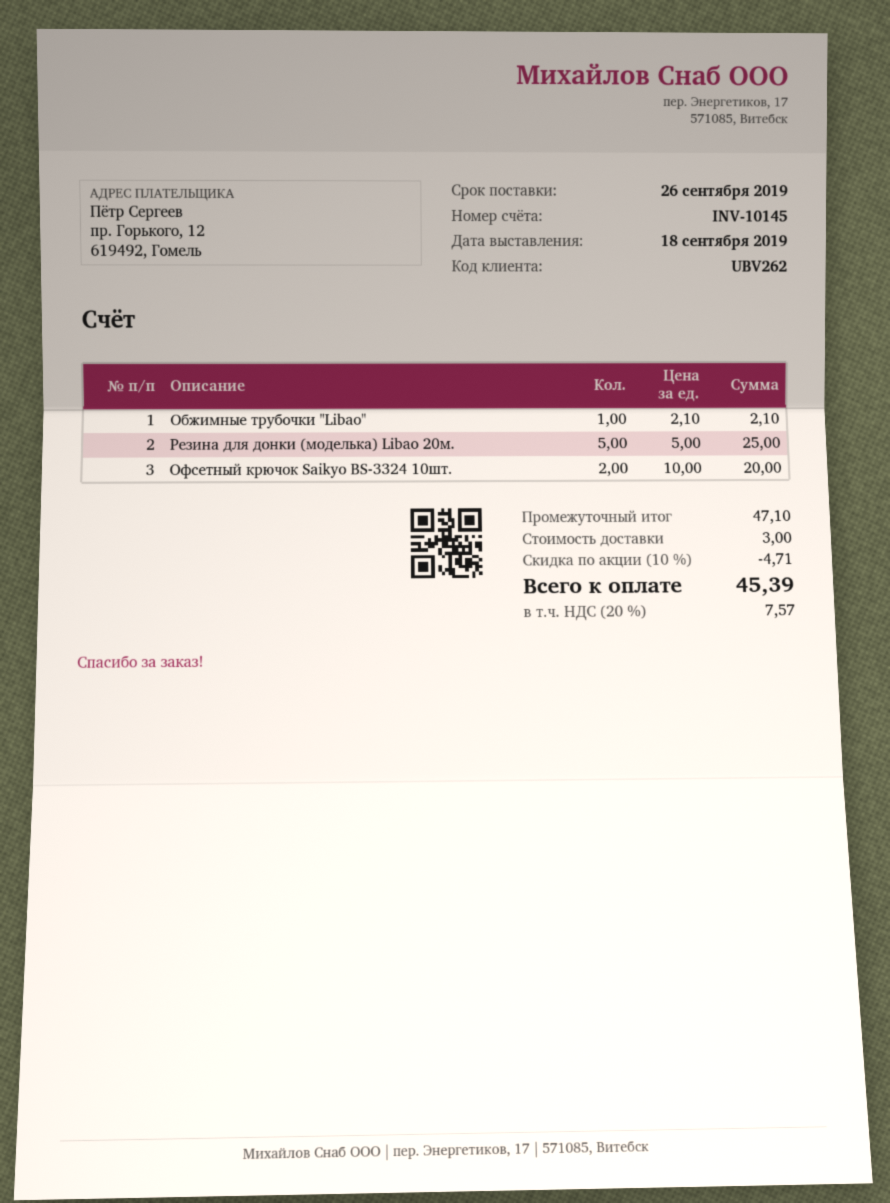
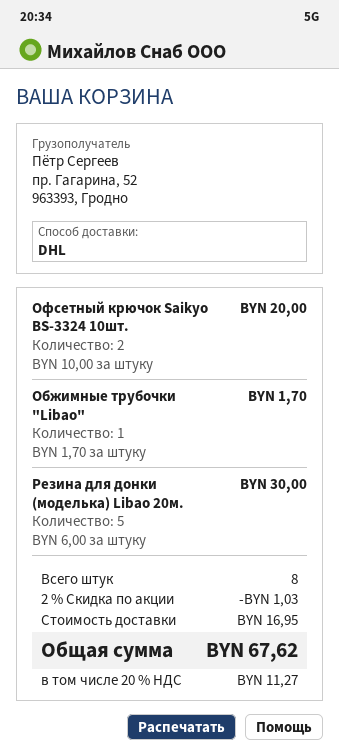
Обжимные трубочки "Libao": 1 x 2.10 = 2.10 -> 1 x 1.70 = 1.70
Резина для донки (моделька) Libao 20м.: 5 x 5.00 = 25.00 -> 5 x 6.00 = 30.00
discount: 10% = 4.71 -> 2% = 1.03
shipping: 3.00 -> 16.95
tax: 20% = 7.57 -> 20% = 11.27
total: 45.39 -> 67.62

